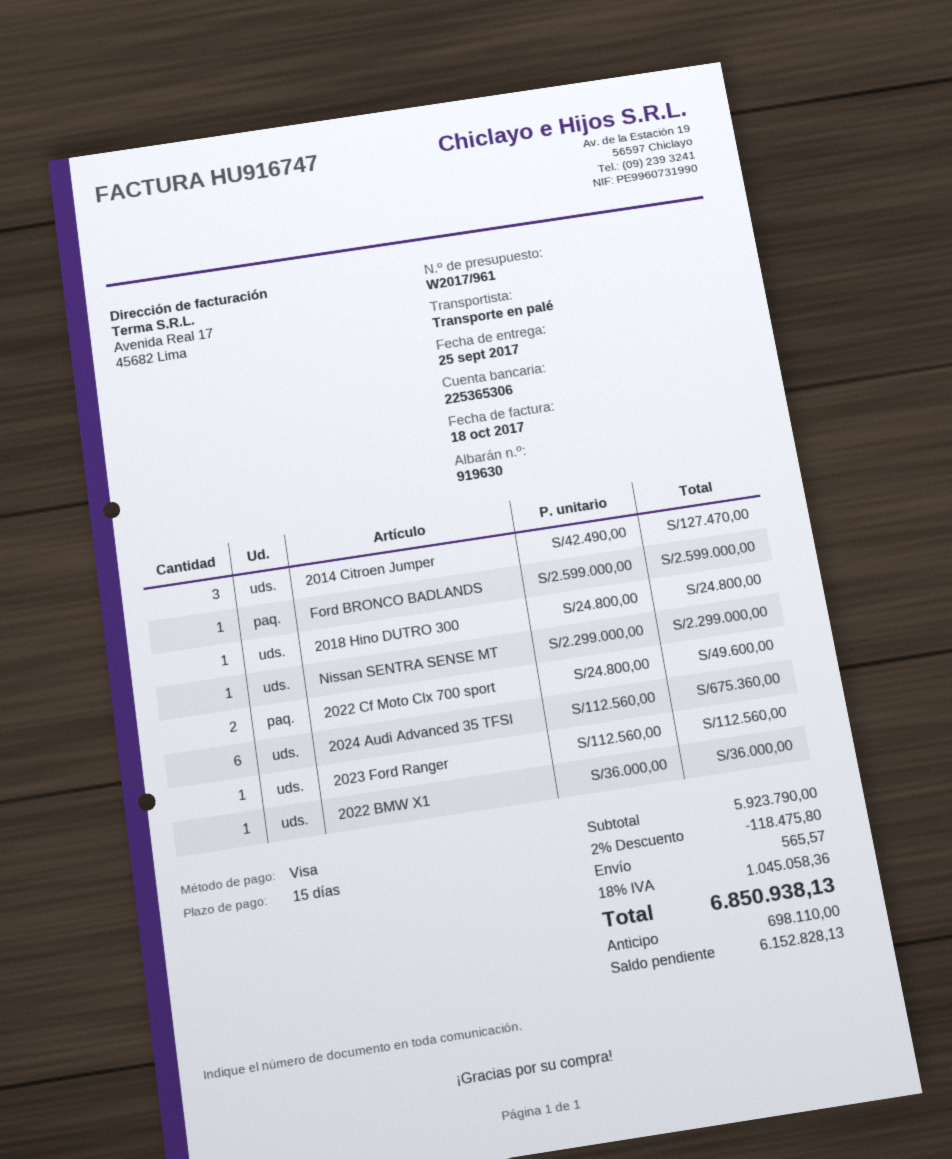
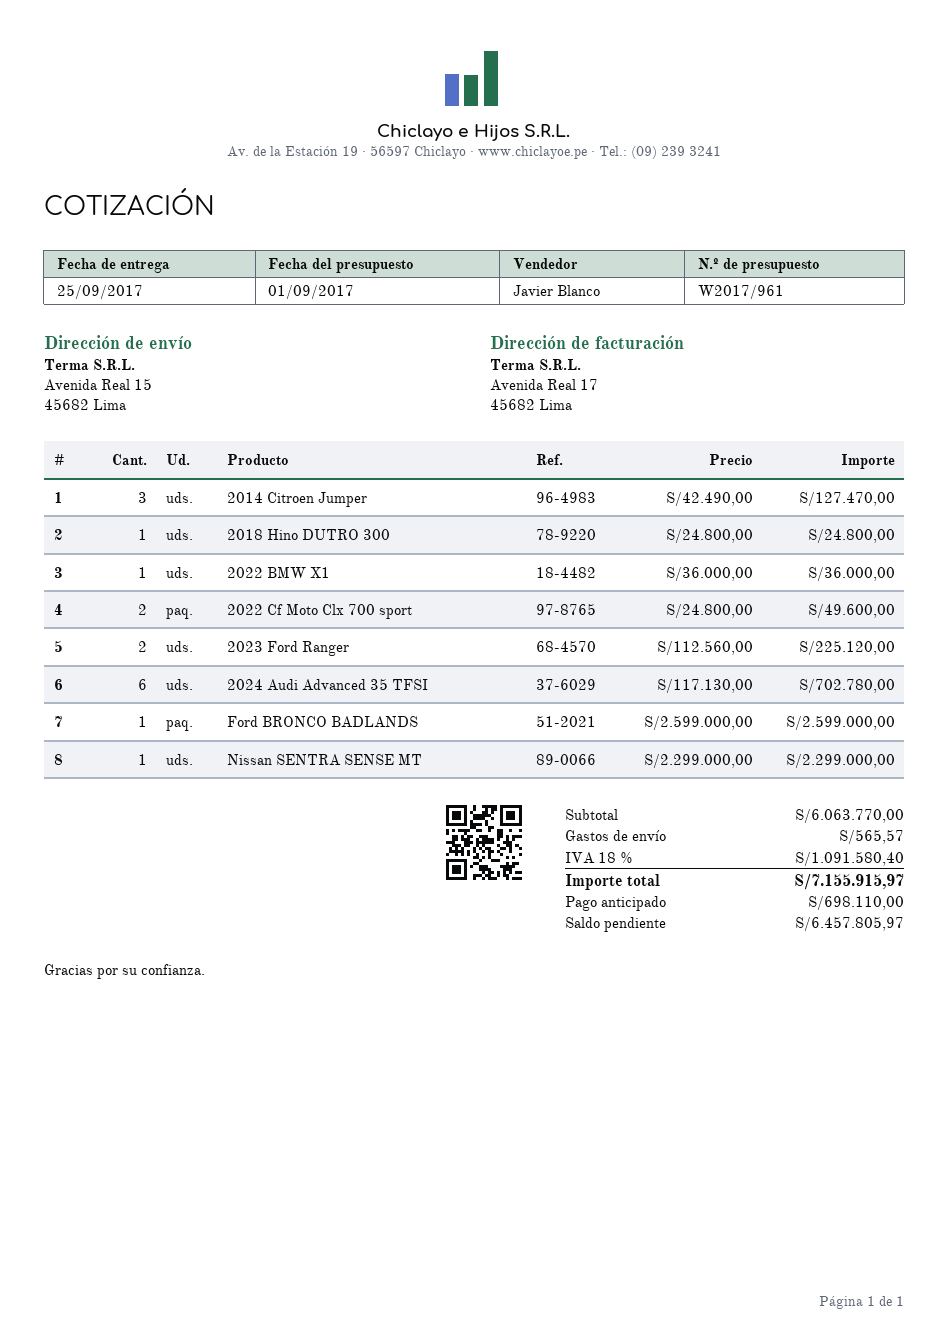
2024 Audi Advanced 35 TFSI: 6 x 112560.00 = 675360.00 -> 6 x 117130.00 = 702780.00
2023 Ford Ranger: 1 x 112560.00 = 112560.00 -> 2 x 112560.00 = 225120.00
subtotal: 5923790.00 -> 6063770.00
discount: 2% = 118475.80 -> none
tax: 18% = 1045058.36 -> 18% = 1091580.40
total: 6850938.13 -> 7155915.97
balance: 6152828.13 -> 6457805.97

